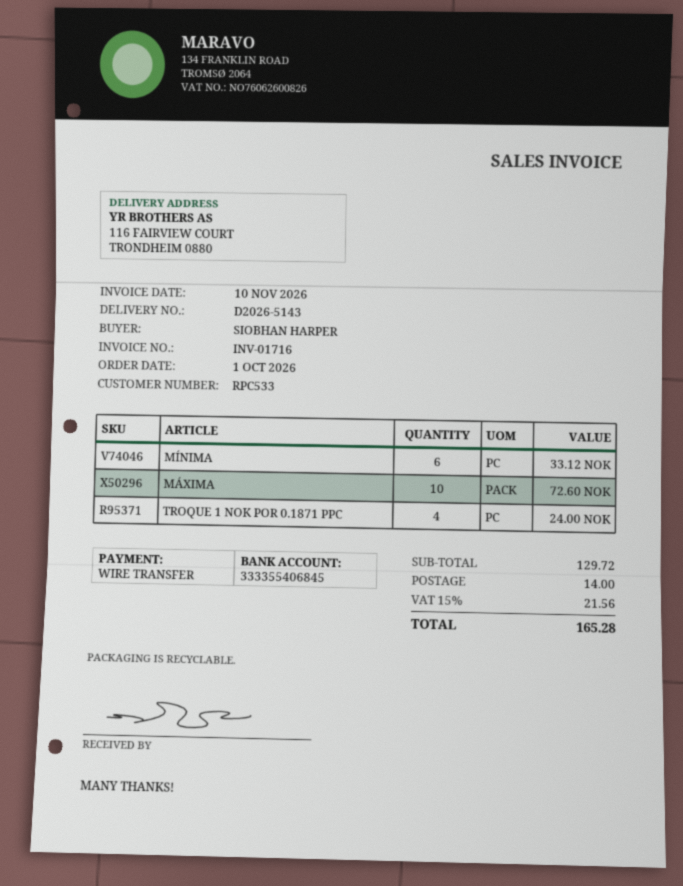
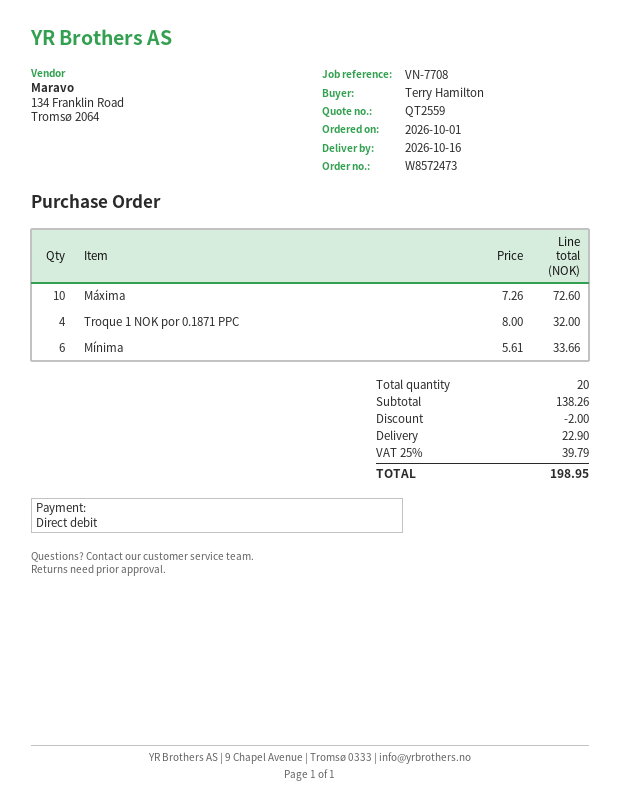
ordered by: SIOBHAN HARPER -> Terry Hamilton
payment method: bank transfer -> direct debit
MÍNIMA: 6 for 33.12 -> 6 for 33.66
TROQUE 1 NOK POR 0.1871 PPC: 4 for 24.00 -> 4 for 32.00
subtotal: 129.72 -> 138.26
discount: none -> 2.00
shipping: 14.00 -> 22.90
tax: 15% = 21.56 -> 25% = 39.79
total: 165.28 -> 198.95

